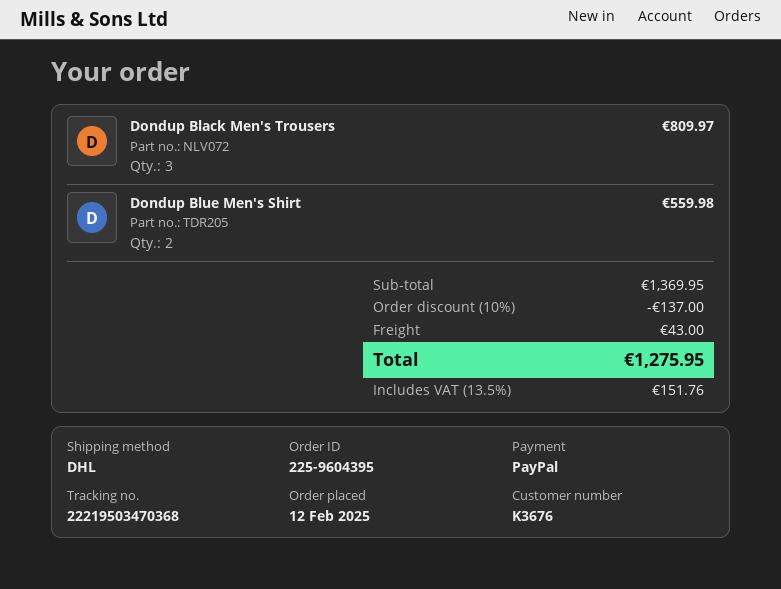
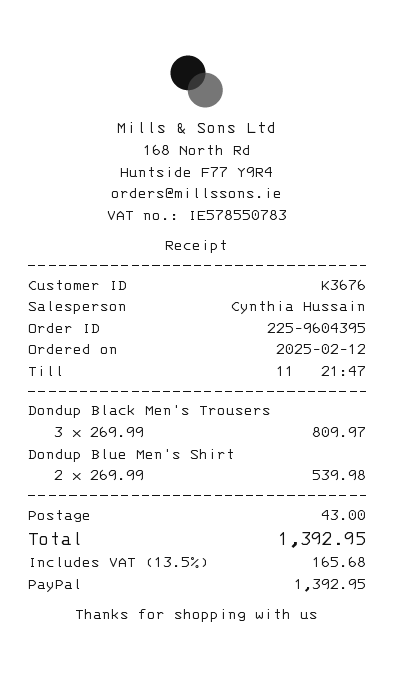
Dondup Blue Men's Shirt: 2 for 559.98 -> 2 for 539.98
discount: 10% = 137.00 -> none
tax: 13.5% = 151.76 -> 13.5% = 165.68
total: 1275.95 -> 1392.95

